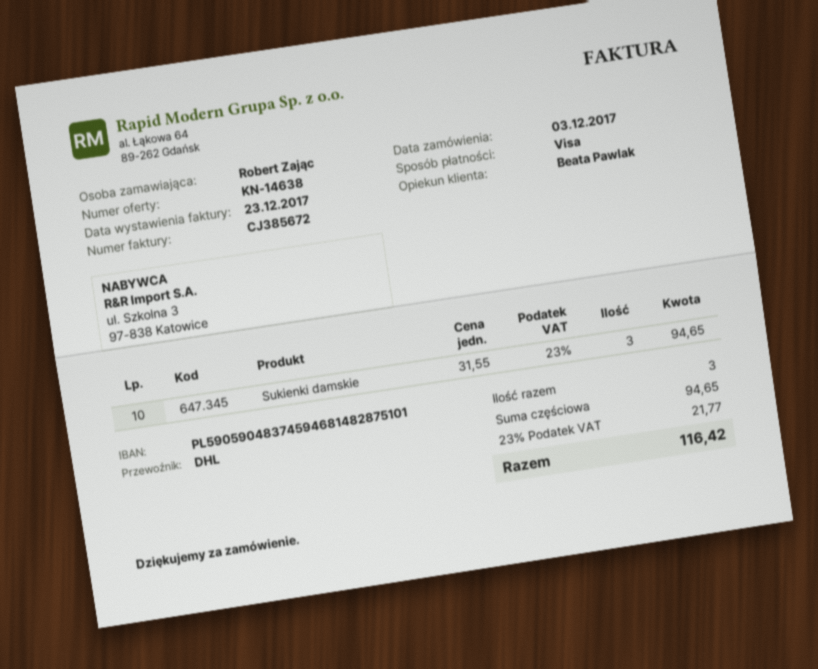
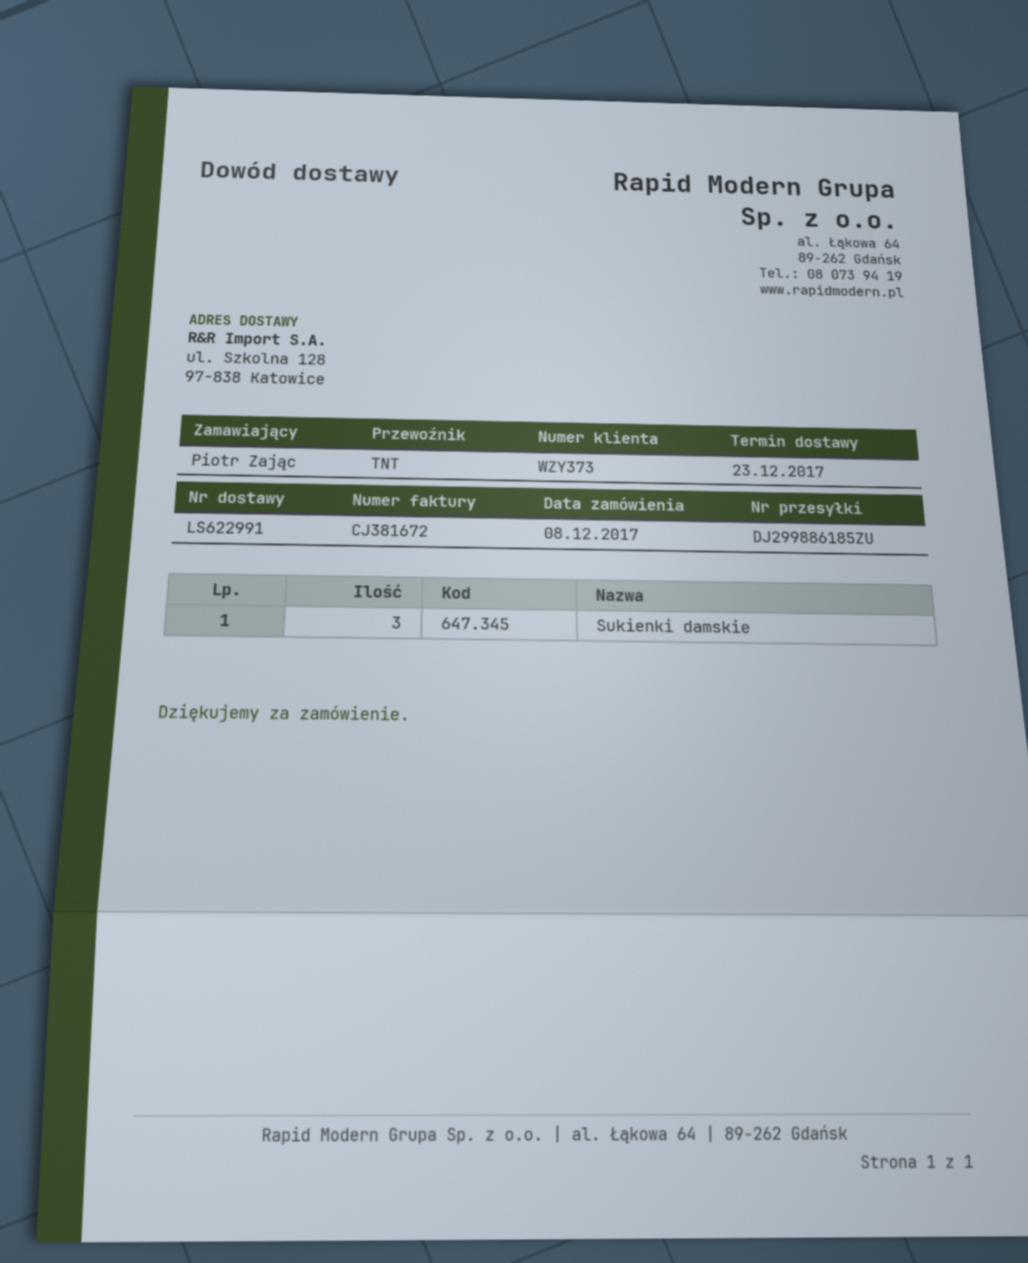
order date: 2017-12-03 -> 2017-12-08
invoice number: CJ385672 -> CJ381672
ordered by: Robert Zając -> Piotr Zając
shipping method: DHL -> TNT

